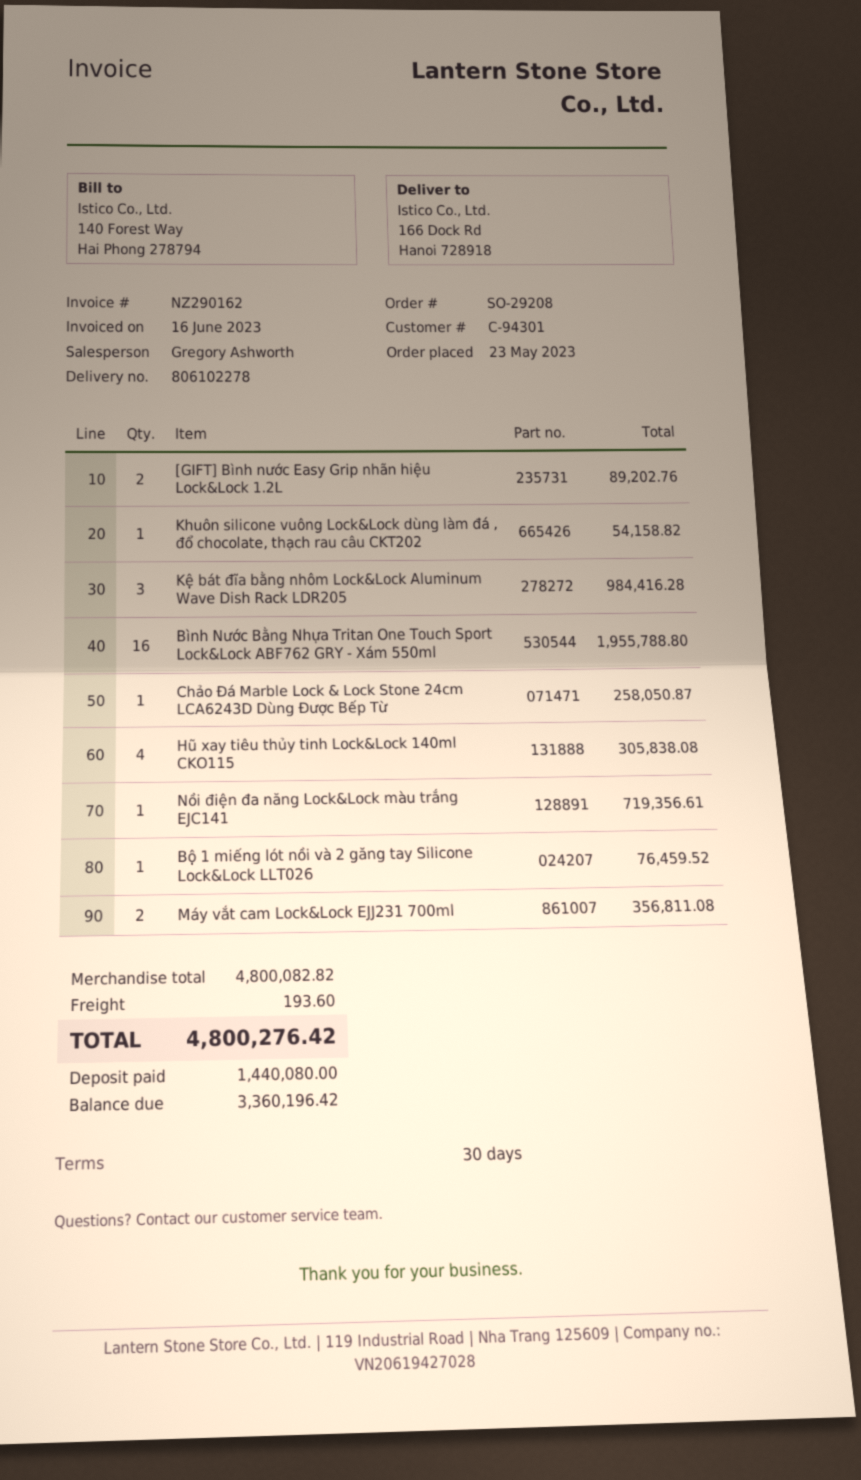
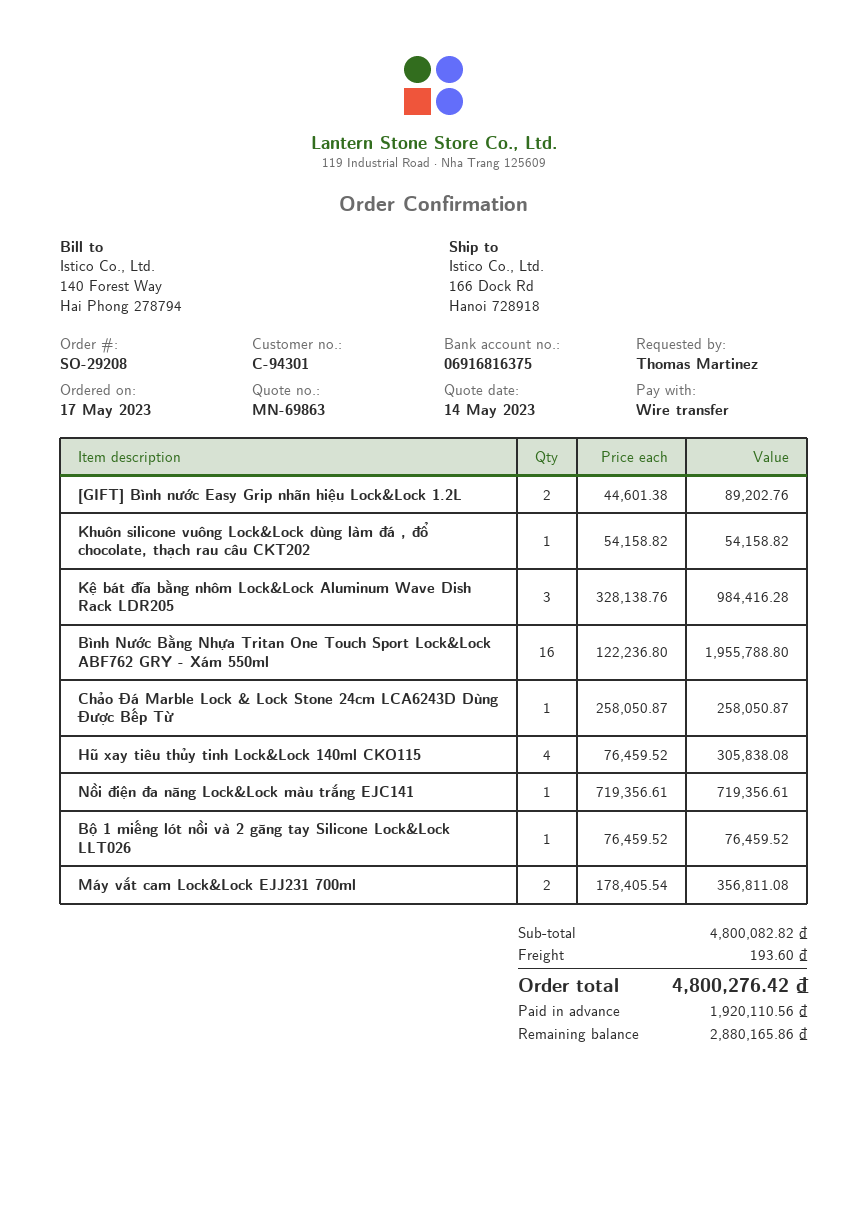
order date: 2023-05-23 -> 2023-05-17
deposit: 1440080.00 -> 1920110.56
balance: 3360196.42 -> 2880165.86

